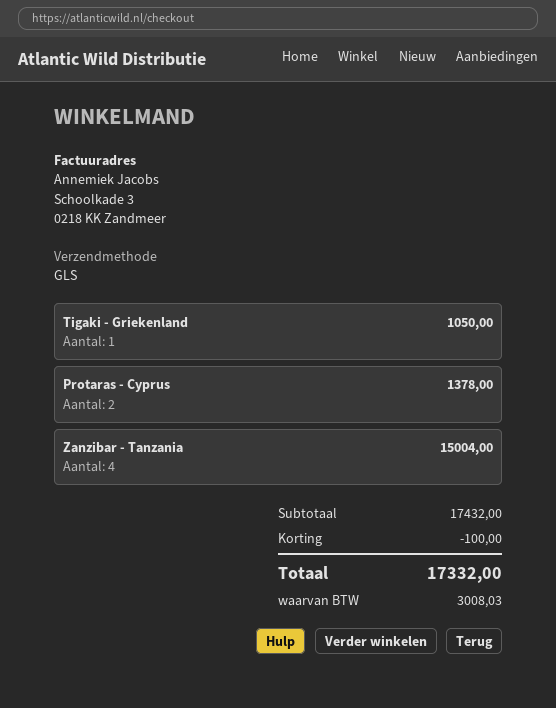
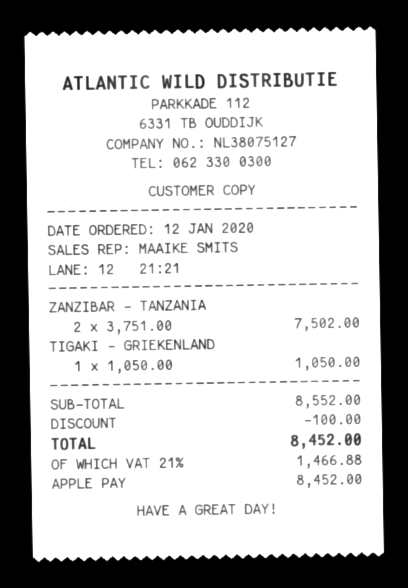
Protaras - Cyprus: 2 for 1378.00 -> none
Zanzibar - Tanzania: 4 for 15004.00 -> 2 for 7502.00
subtotal: 17432.00 -> 8552.00
tax: 3008.03 -> 1466.88
total: 17332.00 -> 8452.00

